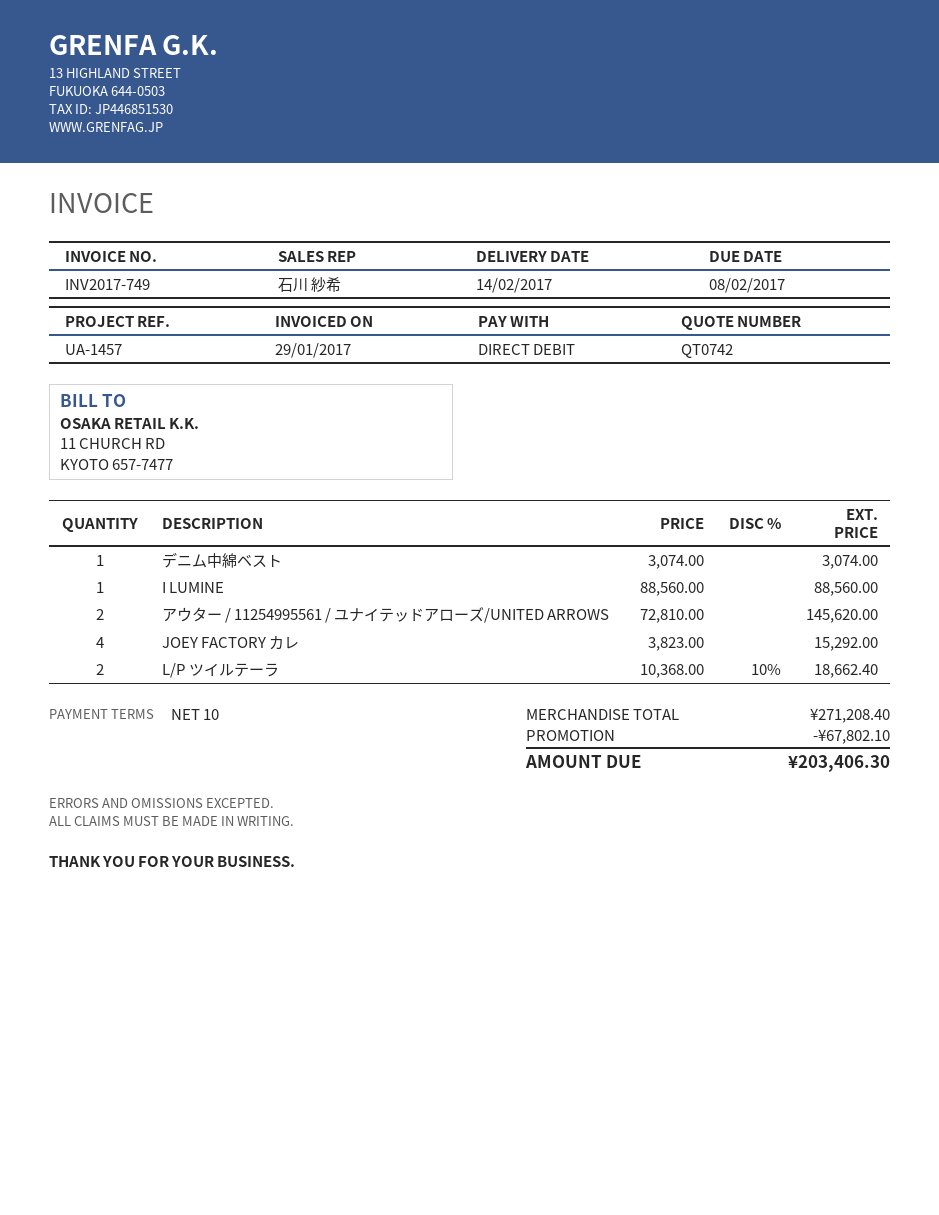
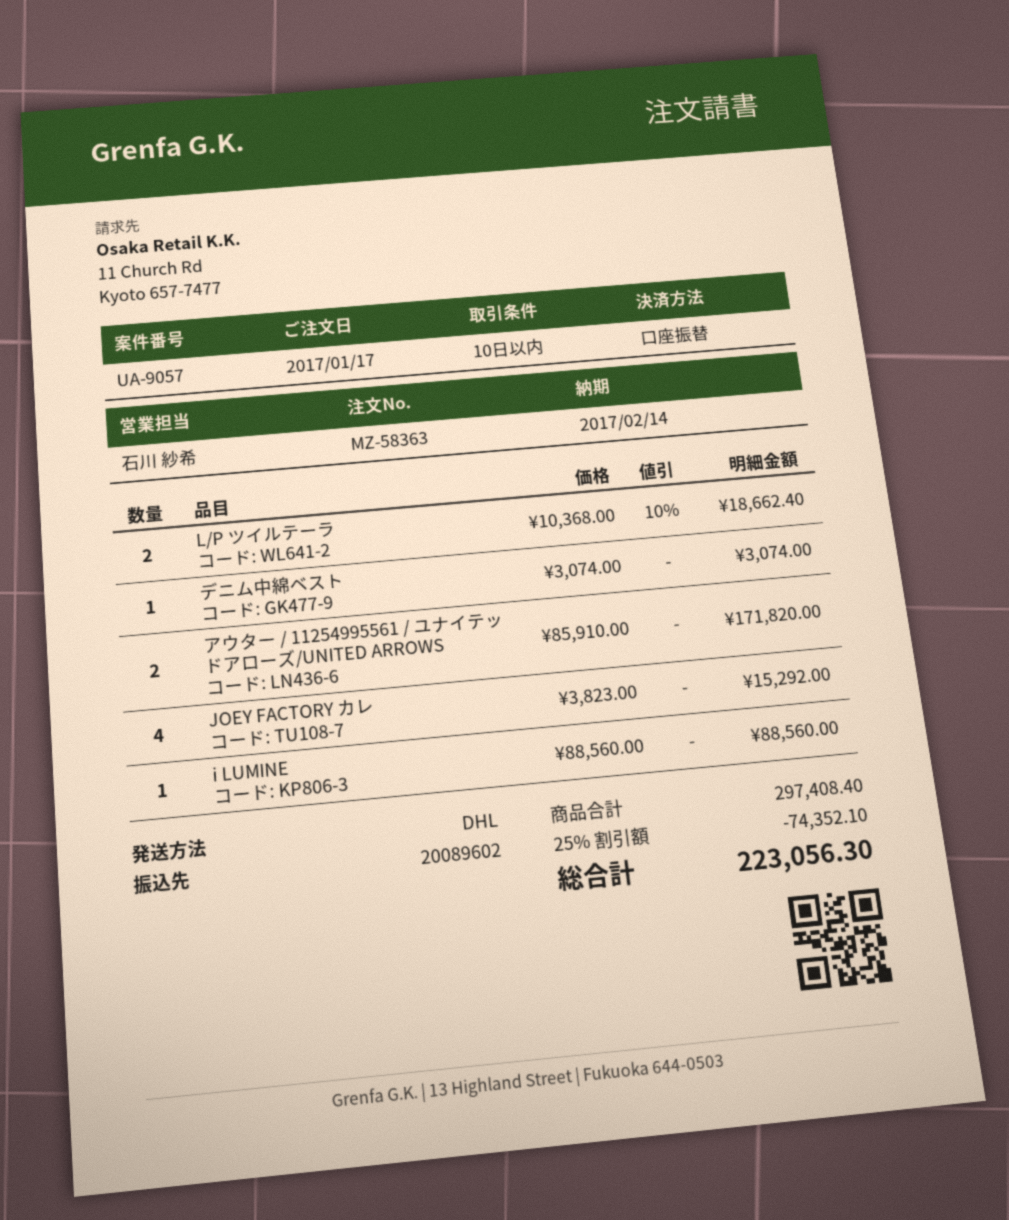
reference: UA-1457 -> UA-9057
アウター / 11254995561 / ユナイテッドアローズ/UNITED ARROWS: 2 x 72810.00 = 145620.00 -> 2 x 85910.00 = 171820.00
subtotal: 271208.40 -> 297408.40
discount: 67802.10 -> 74352.10
total: 203406.30 -> 223056.30

